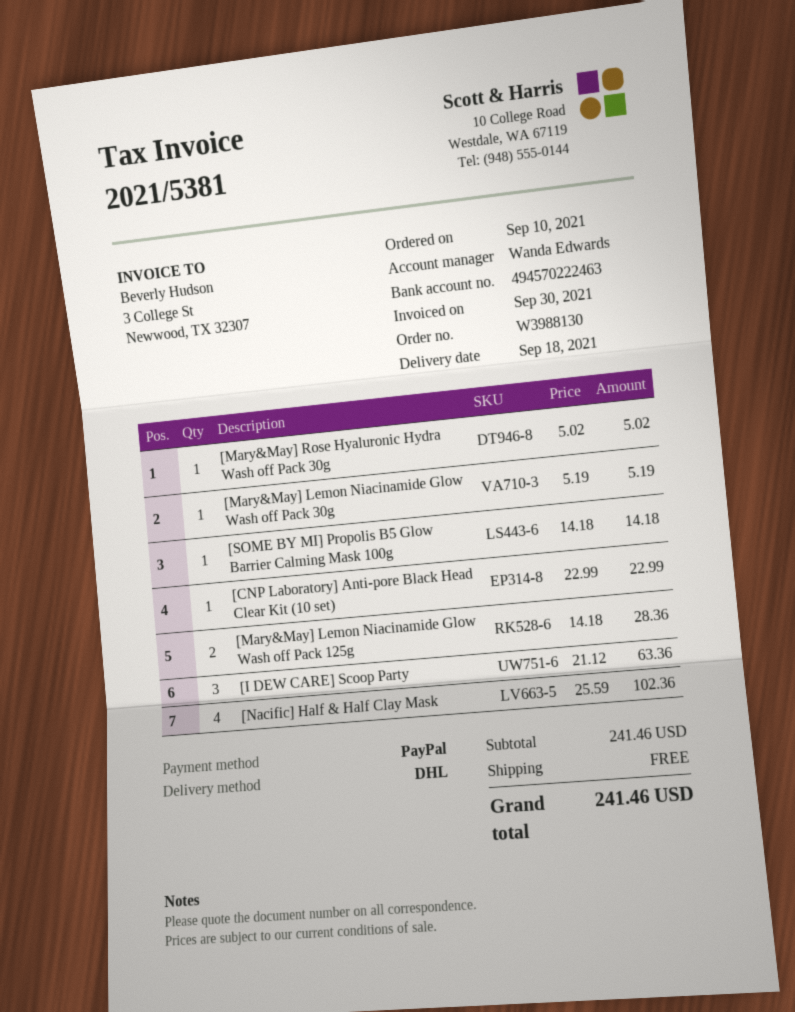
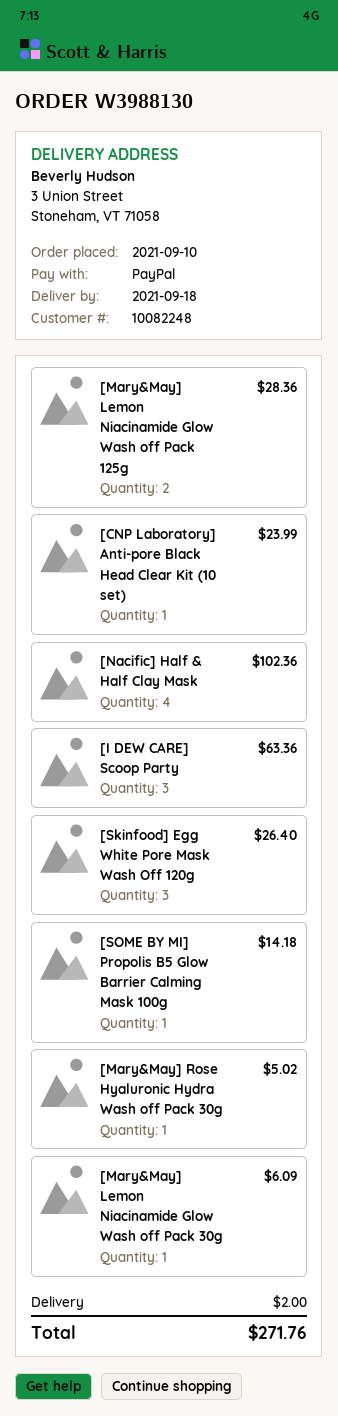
[Mary&May] Lemon Niacinamide Glow Wash off Pack 30g: 1 for 5.19 -> 1 for 6.09
[CNP Laboratory] Anti-pore Black Head Clear Kit (10 set): 1 for 22.99 -> 1 for 23.99
[Skinfood] Egg White Pore Mask Wash Off 120g: none -> 3 for 26.40
shipping: 0.00 -> 2.00
total: 241.46 -> 271.76

